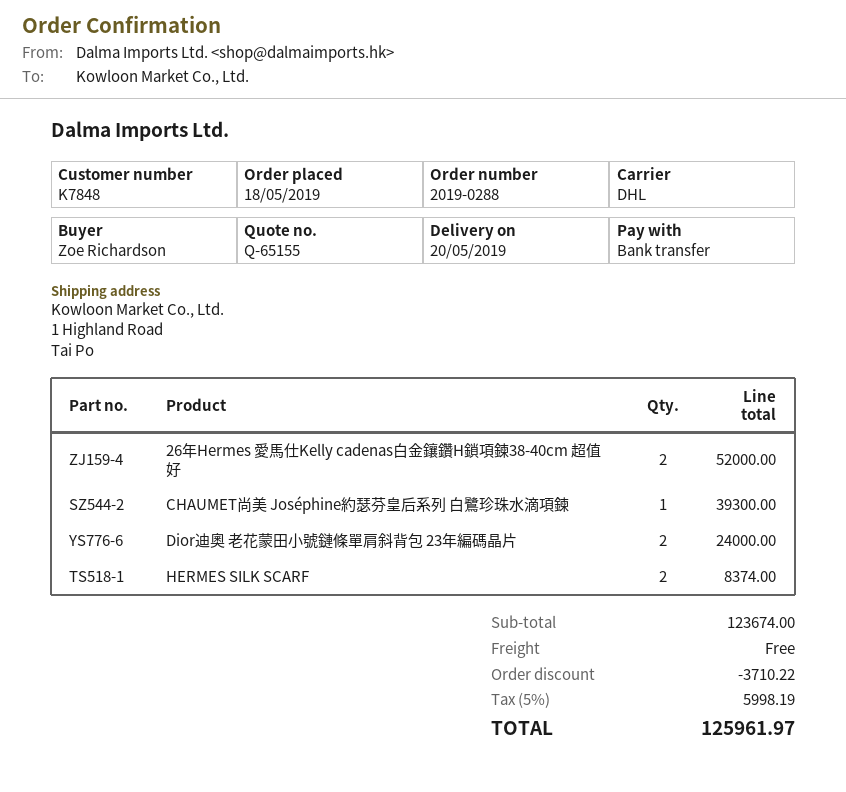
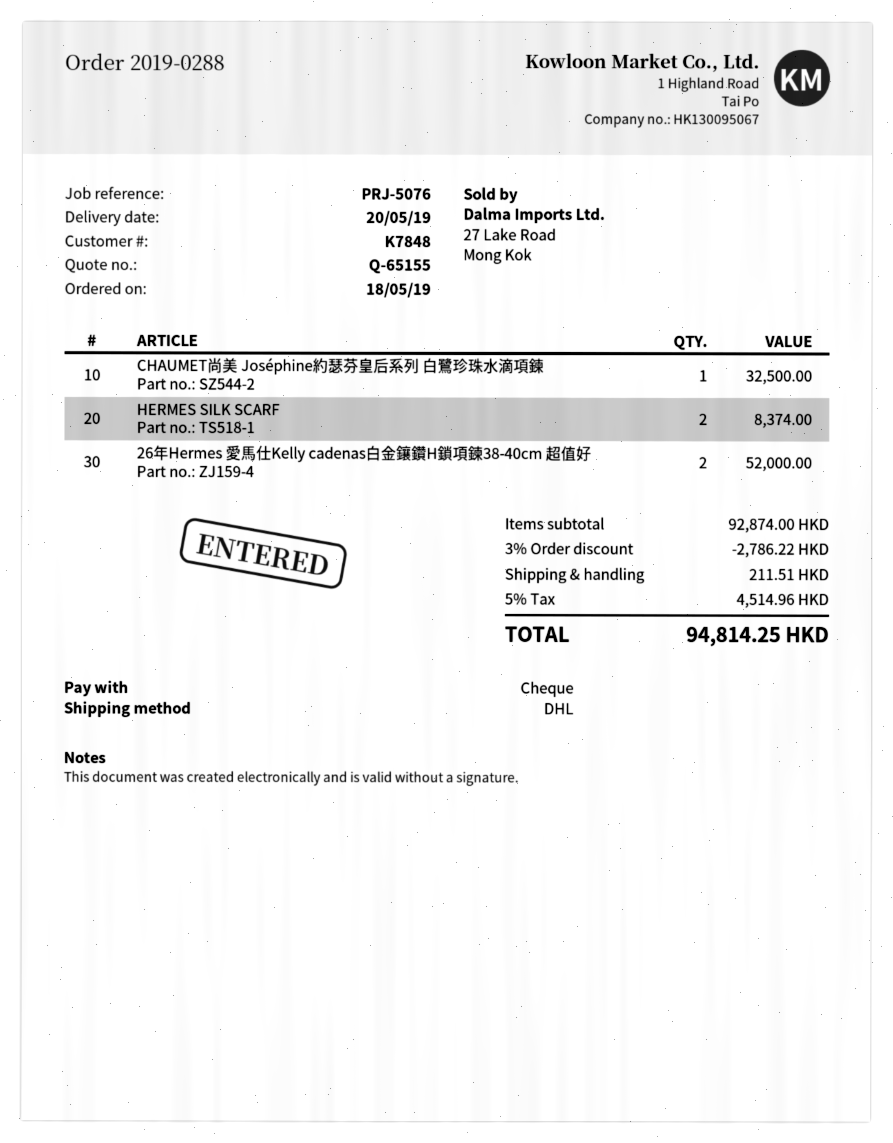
payment method: bank transfer -> cheque
CHAUMET尚美 Joséphine約瑟芬皇后系列 白鷺珍珠水滴項鍊: 1 for 39300.00 -> 1 for 32500.00
Dior迪奧 老花蒙田小號鏈條單肩斜背包 23年編碼晶片: 2 for 24000.00 -> none
subtotal: 123674.00 -> 92874.00
discount: 3710.22 -> 2786.22
shipping: 0.00 -> 211.51
tax: 5% = 5998.19 -> 5% = 4514.96
total: 125961.97 -> 94814.25

